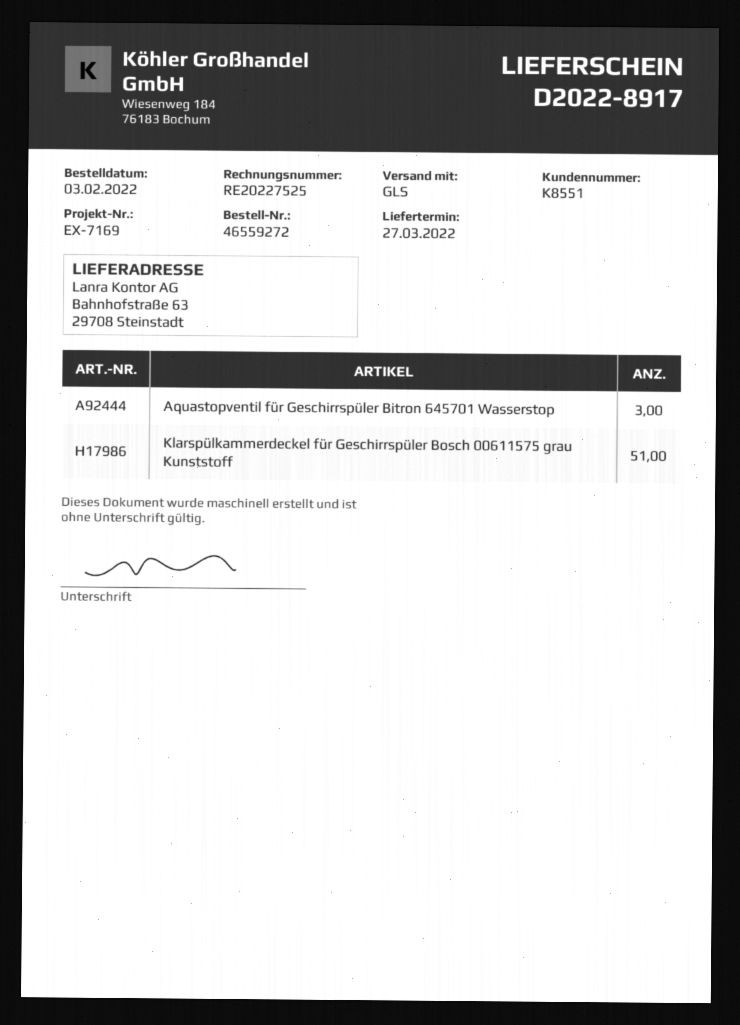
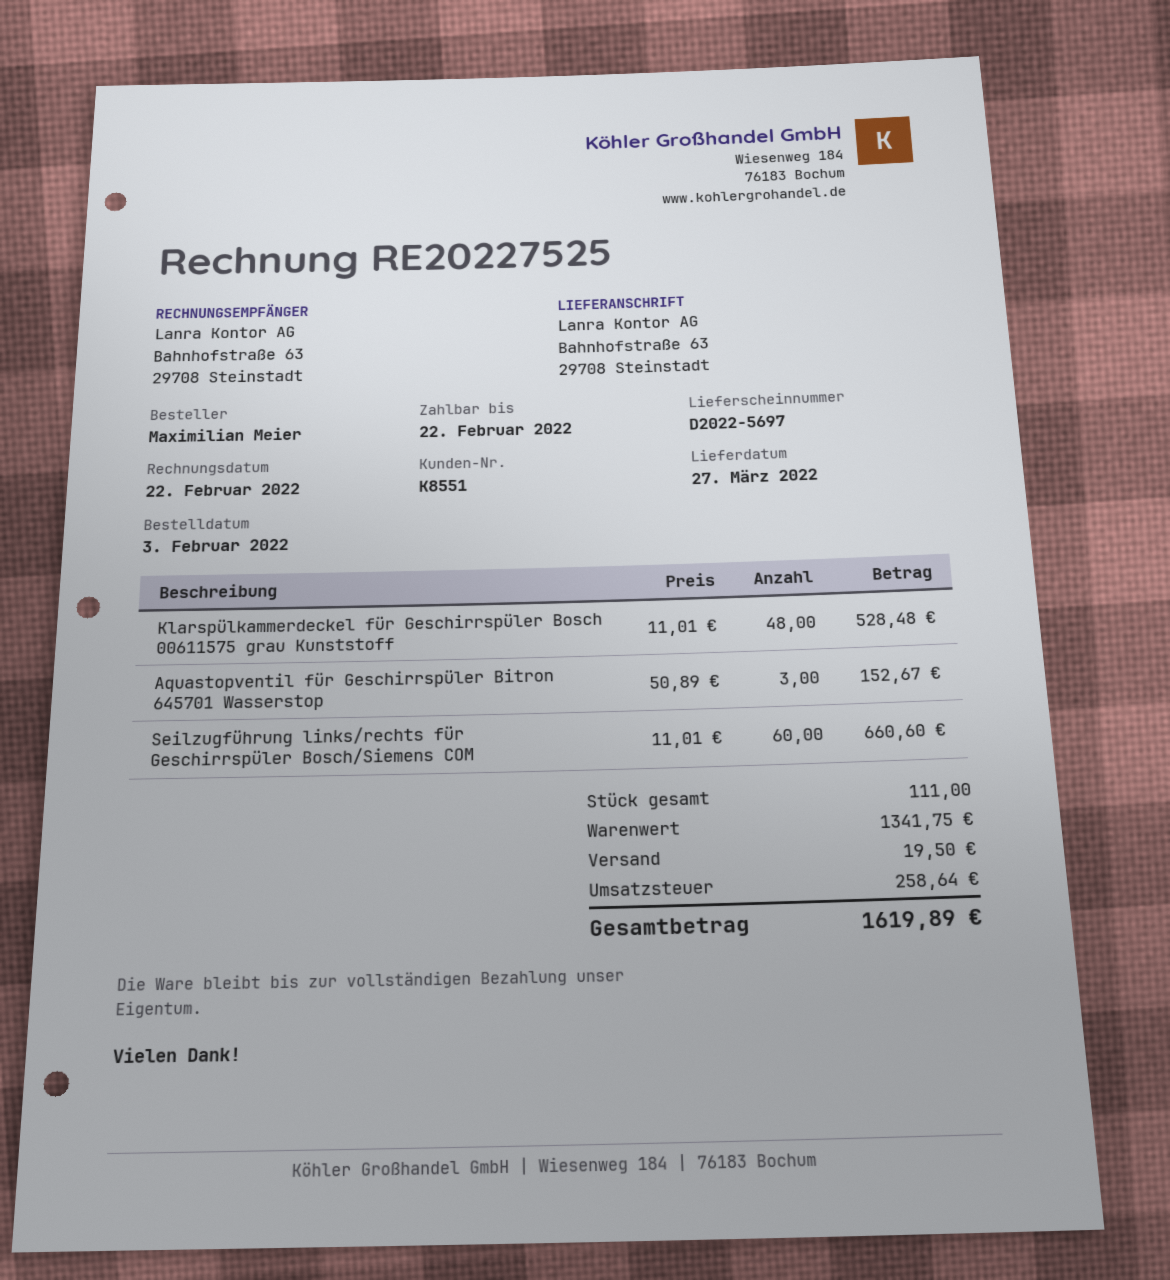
delivery note number: D2022-8917 -> D2022-5697
Klarspülkammerdeckel für Geschirrspüler Bosch 00611575 grau Kunststoff: 51 -> 48
Seilzugführung links/rechts für Geschirrspüler Bosch/Siemens COM: none -> 60

